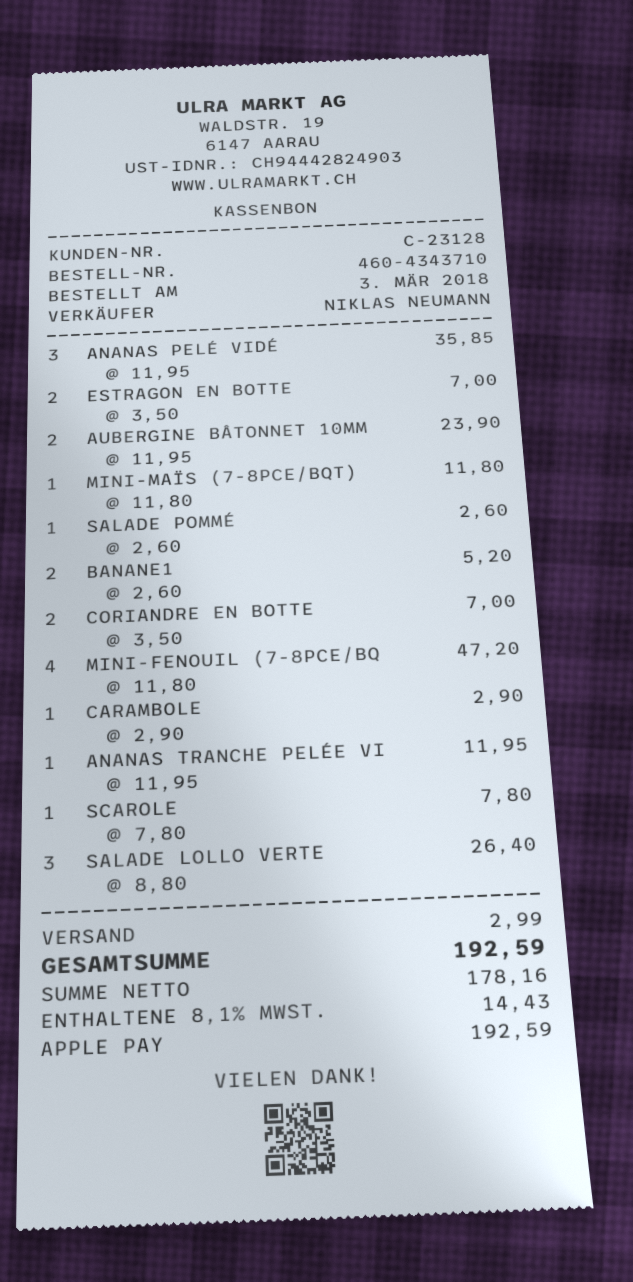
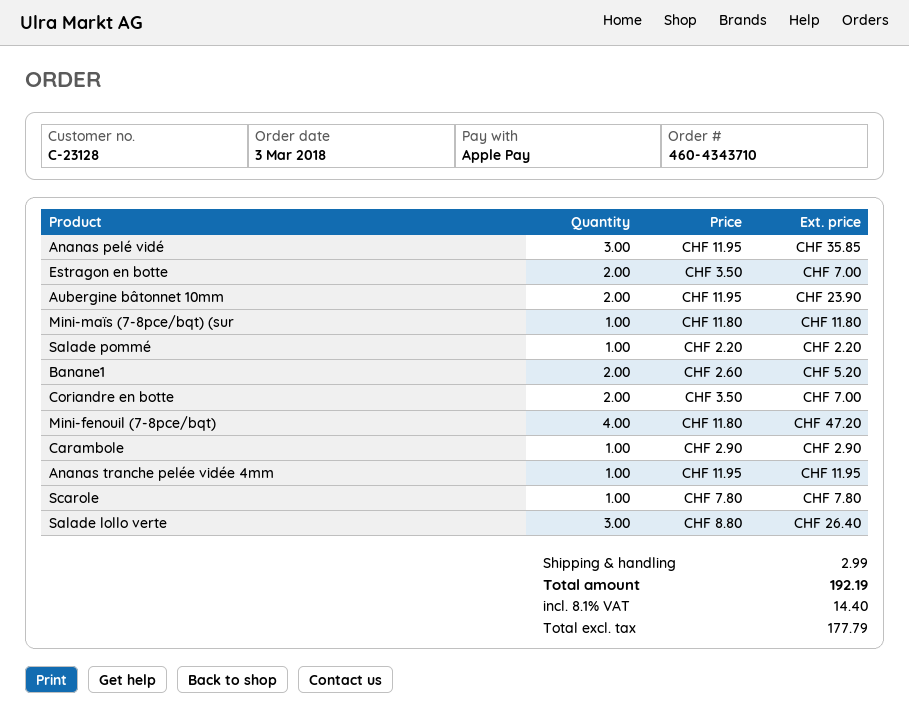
SALADE POMMÉ: 1 x 2.60 = 2.60 -> 1 x 2.20 = 2.20
net: 178.16 -> 177.79
tax: 8.1% = 14.43 -> 8.1% = 14.40
total: 192.59 -> 192.19

